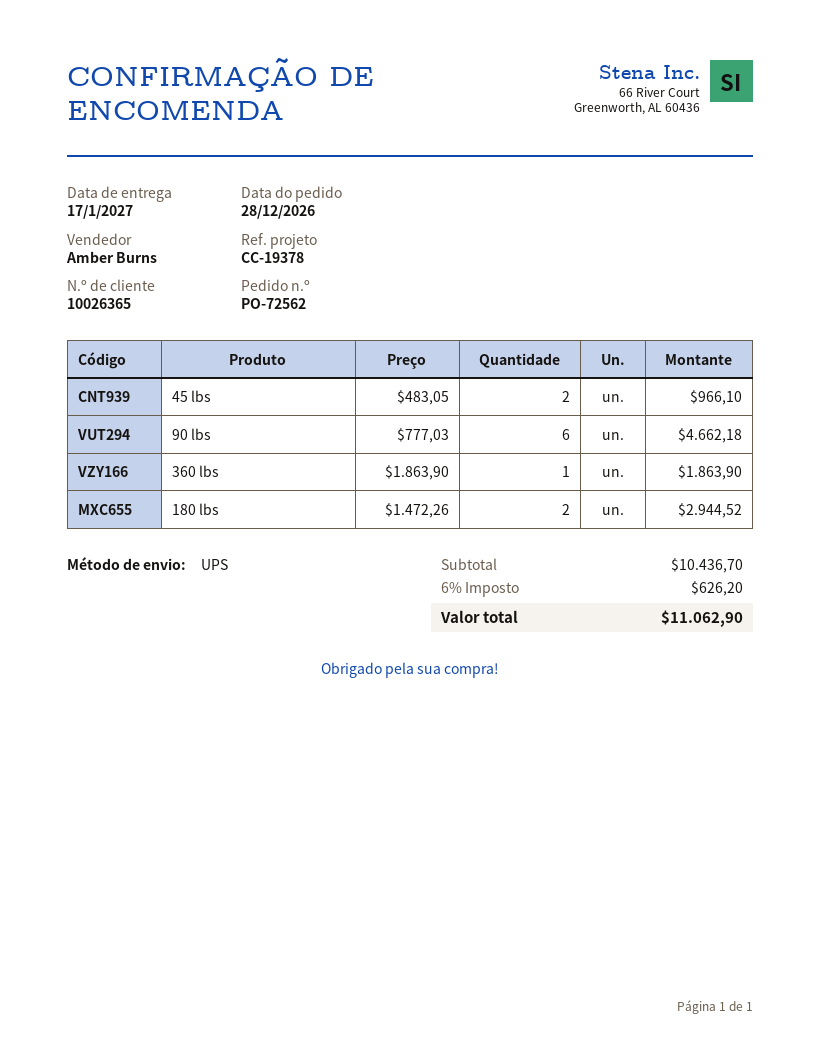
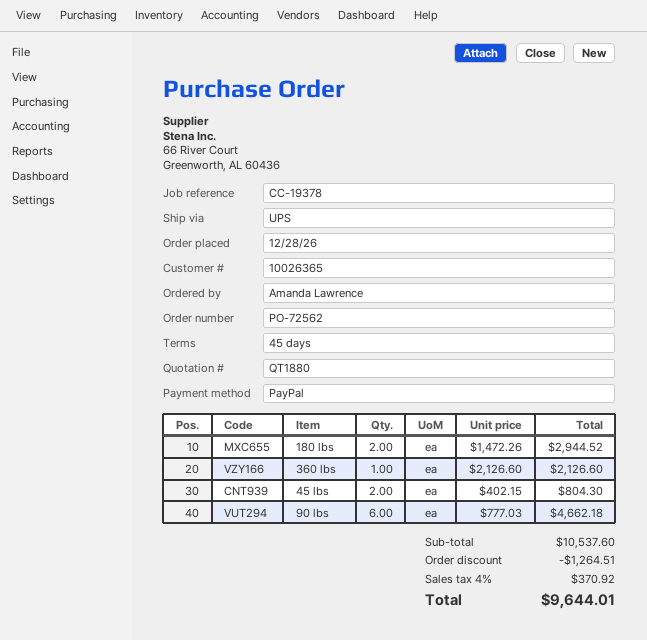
45 lbs: 2 x 483.05 = 966.10 -> 2 x 402.15 = 804.30
360 lbs: 1 x 1863.90 = 1863.90 -> 1 x 2126.60 = 2126.60
subtotal: 10436.70 -> 10537.60
discount: none -> 1264.51
tax: 6% = 626.20 -> 4% = 370.92
total: 11062.90 -> 9644.01

